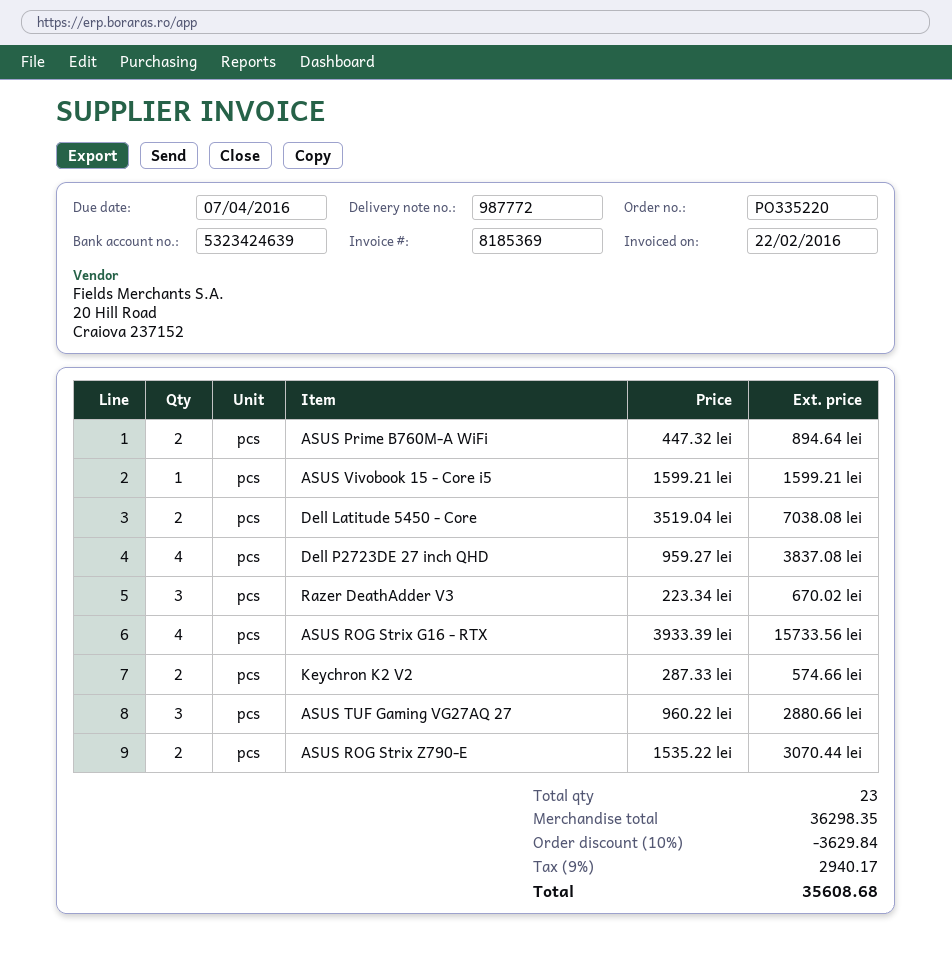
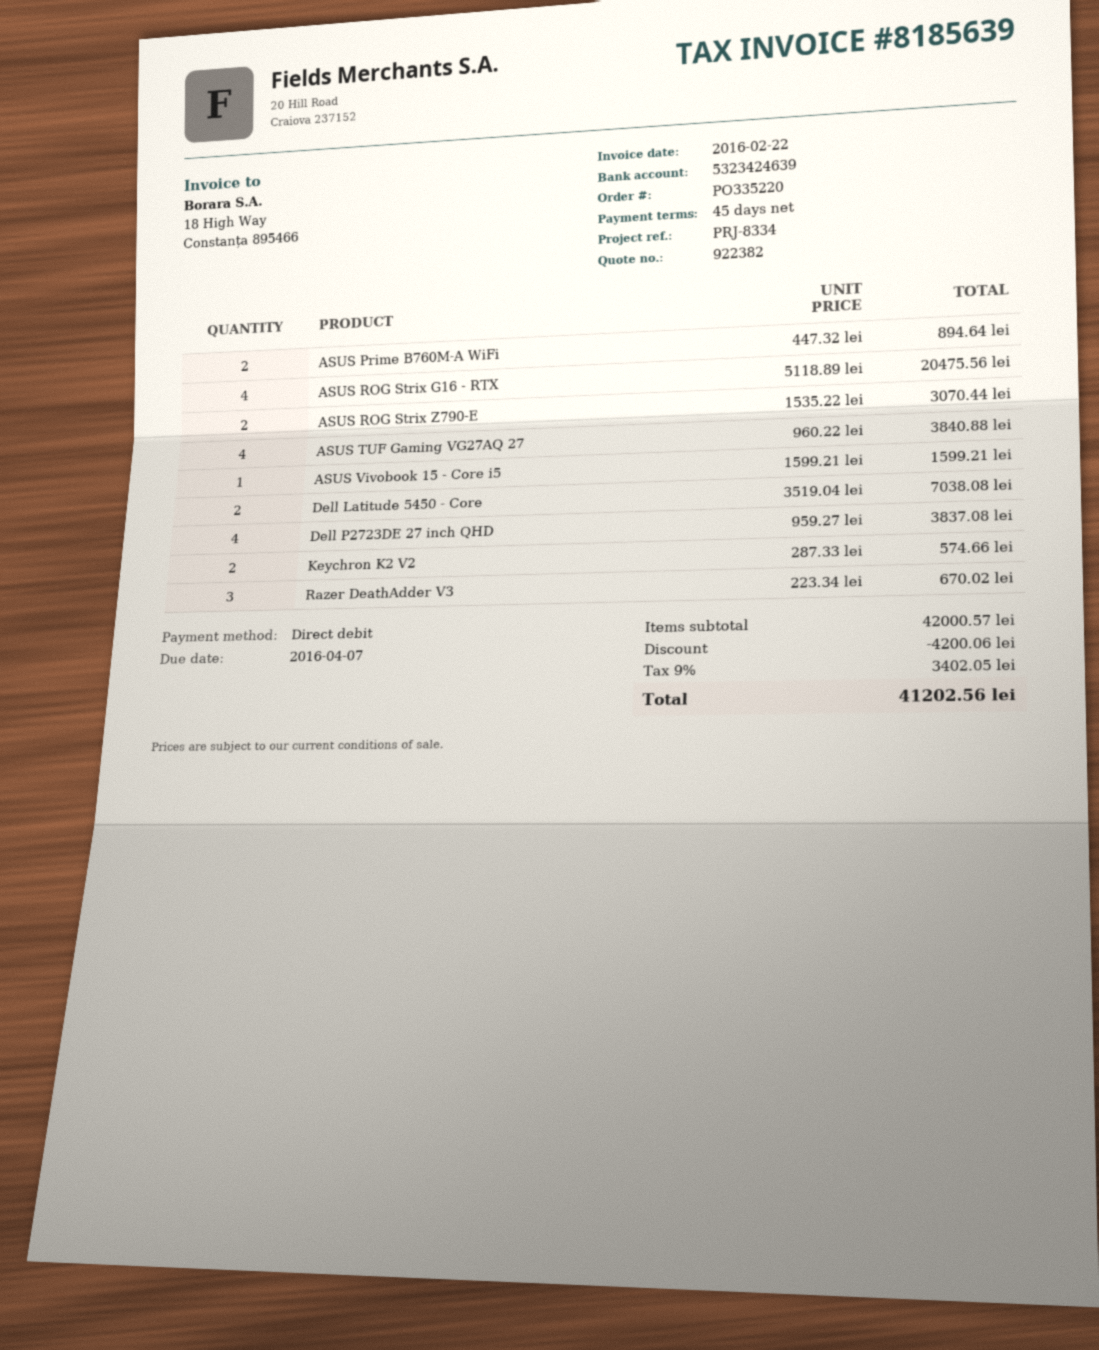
invoice number: 8185369 -> 8185639
ASUS ROG Strix G16 - RTX: 4 x 3933.39 = 15733.56 -> 4 x 5118.89 = 20475.56
ASUS TUF Gaming VG27AQ 27: 3 x 960.22 = 2880.66 -> 4 x 960.22 = 3840.88
subtotal: 36298.35 -> 42000.57
discount: 3629.84 -> 4200.06
tax: 9% = 2940.17 -> 9% = 3402.05
total: 35608.68 -> 41202.56

